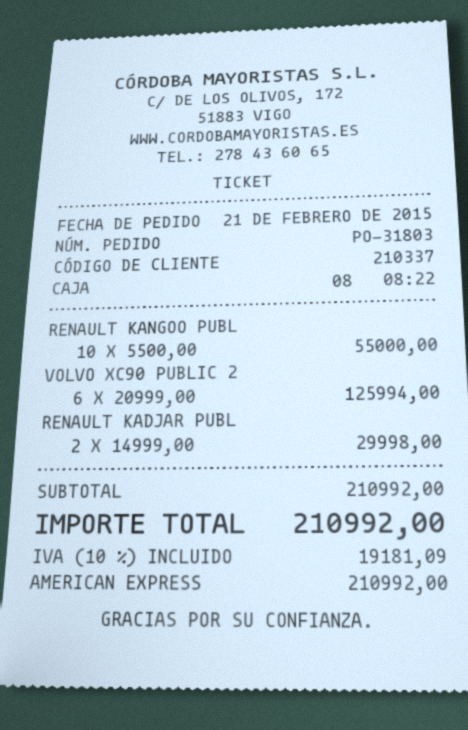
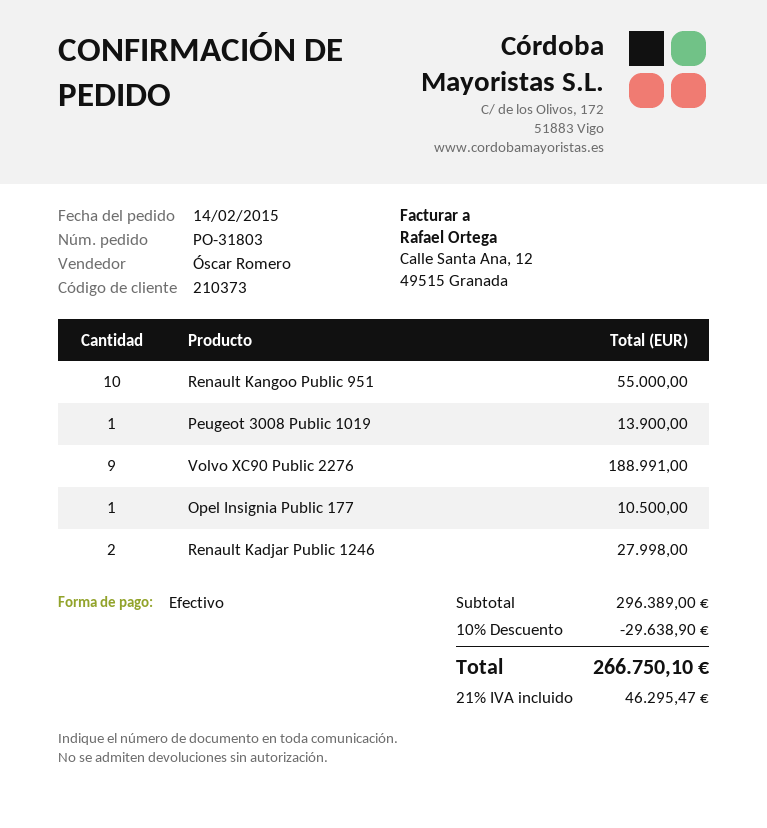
order date: 2015-02-21 -> 2015-02-14
customer number: 210337 -> 210373
payment method: American Express -> cash
VOLVO XC90 PUBLIC 2: 6 for 125994.00 -> 9 for 188991.00
RENAULT KADJAR PUBL: 2 for 29998.00 -> 2 for 27998.00
Peugeot 3008 Public 1019: none -> 1 for 13900.00
Opel Insignia Public 177: none -> 1 for 10500.00
subtotal: 210992.00 -> 296389.00
discount: none -> 10% = 29638.90
tax: 10% = 19181.09 -> 21% = 46295.47
total: 210992.00 -> 266750.10

